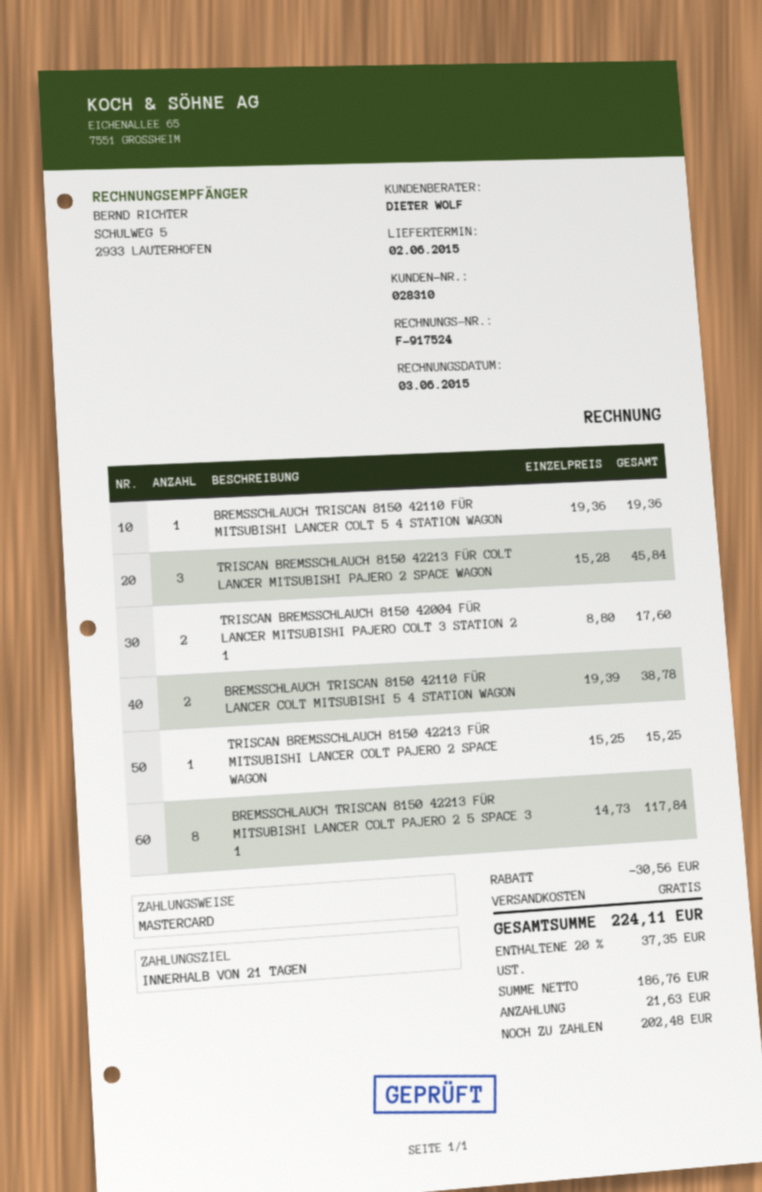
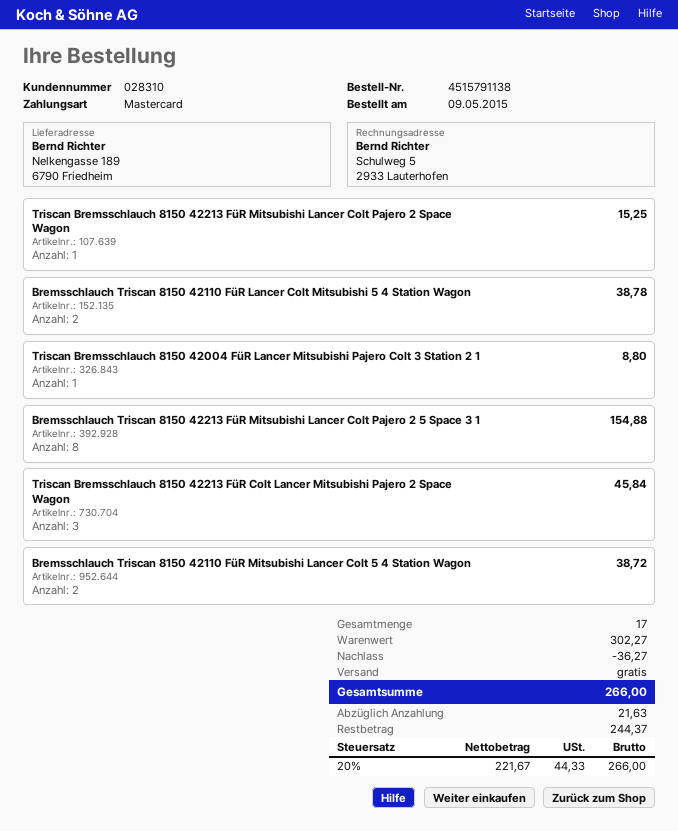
BREMSSCHLAUCH TRISCAN 8150 42110 FÜR MITSUBISHI LANCER COLT 5 4 STATION WAGON: 1 for 19.36 -> 2 for 38.72
TRISCAN BREMSSCHLAUCH 8150 42004 FÜR LANCER MITSUBISHI PAJERO COLT 3 STATION 2 1: 2 for 17.60 -> 1 for 8.80
BREMSSCHLAUCH TRISCAN 8150 42213 FÜR MITSUBISHI LANCER COLT PAJERO 2 5 SPACE 3 1: 8 for 117.84 -> 8 for 154.88
discount: 30.56 -> 36.27
net: 186.76 -> 221.67
tax: 20% = 37.35 -> 20% = 44.33
total: 224.11 -> 266.00
balance: 202.48 -> 244.37

